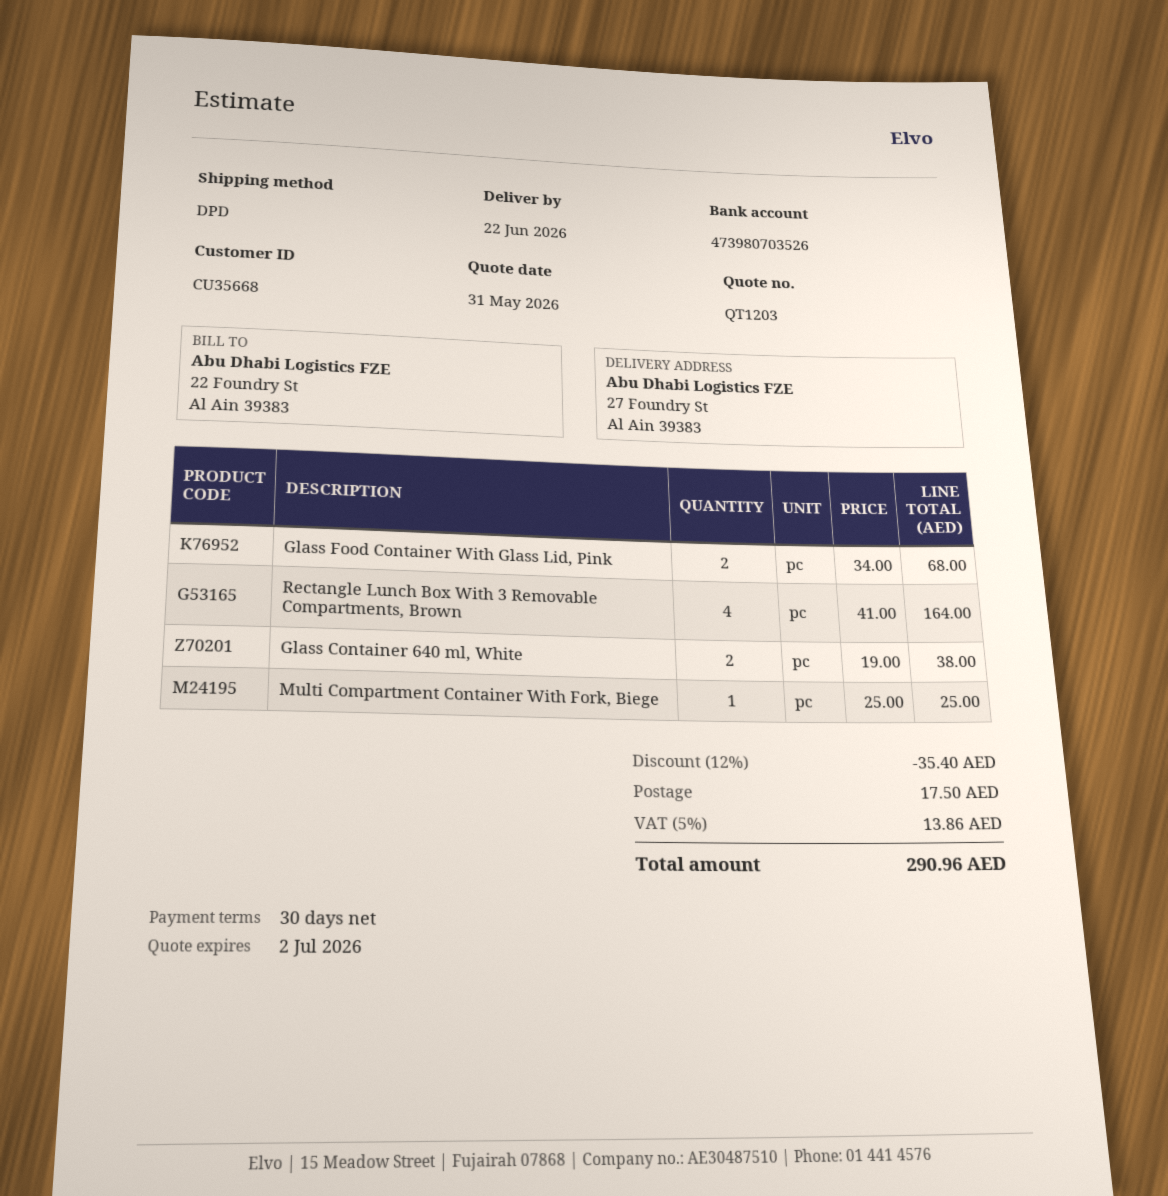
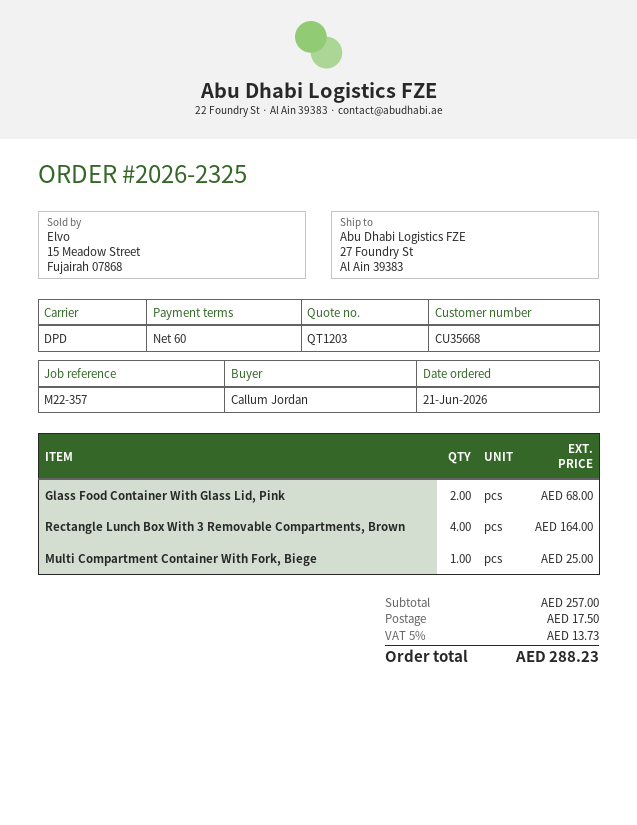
payment terms: 30 days -> 60 days
Glass Container 640 ml, White: 2 for 38.00 -> none
discount: 12% = 35.40 -> none
tax: 5% = 13.86 -> 5% = 13.73
total: 290.96 -> 288.23

